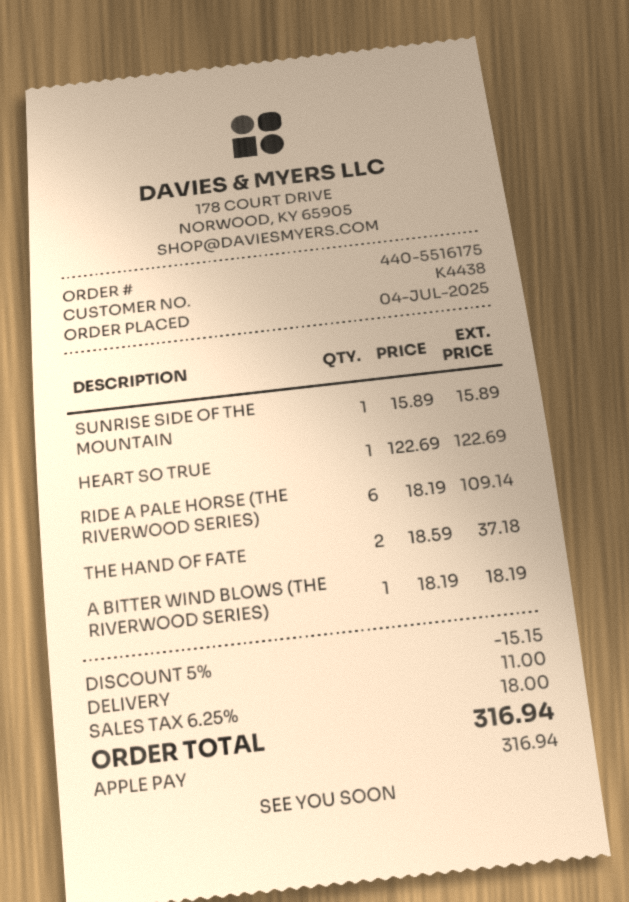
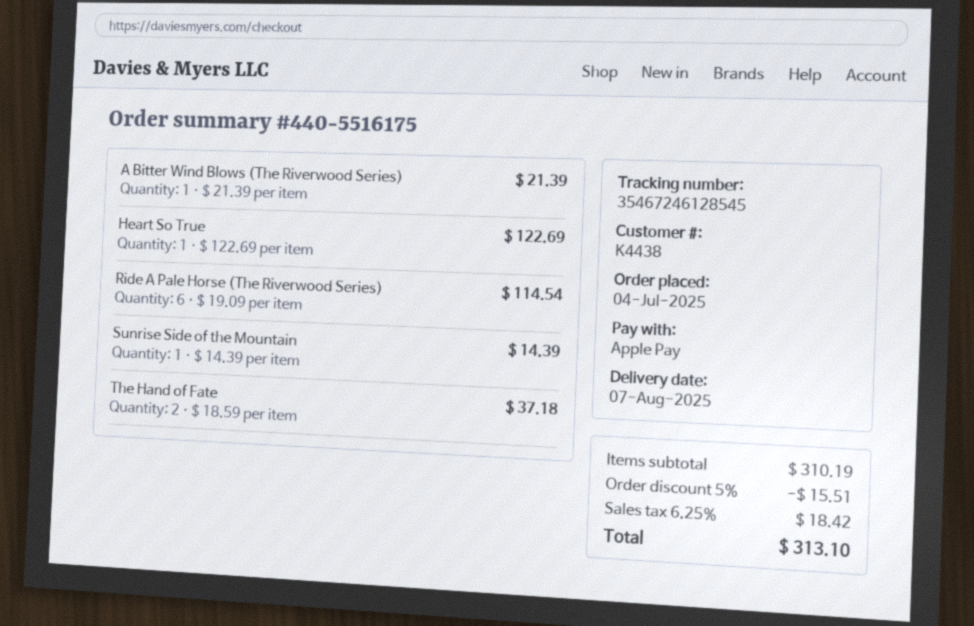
SUNRISE SIDE OF THE MOUNTAIN: 1 x 15.89 = 15.89 -> 1 x 14.39 = 14.39
RIDE A PALE HORSE (THE RIVERWOOD SERIES): 6 x 18.19 = 109.14 -> 6 x 19.09 = 114.54
A BITTER WIND BLOWS (THE RIVERWOOD SERIES): 1 x 18.19 = 18.19 -> 1 x 21.39 = 21.39
discount: 5% = 15.15 -> 5% = 15.51
shipping: 11.00 -> none
tax: 6.25% = 18.00 -> 6.25% = 18.42
total: 316.94 -> 313.10

